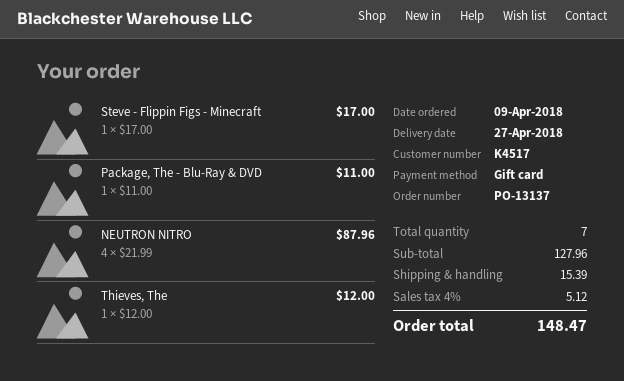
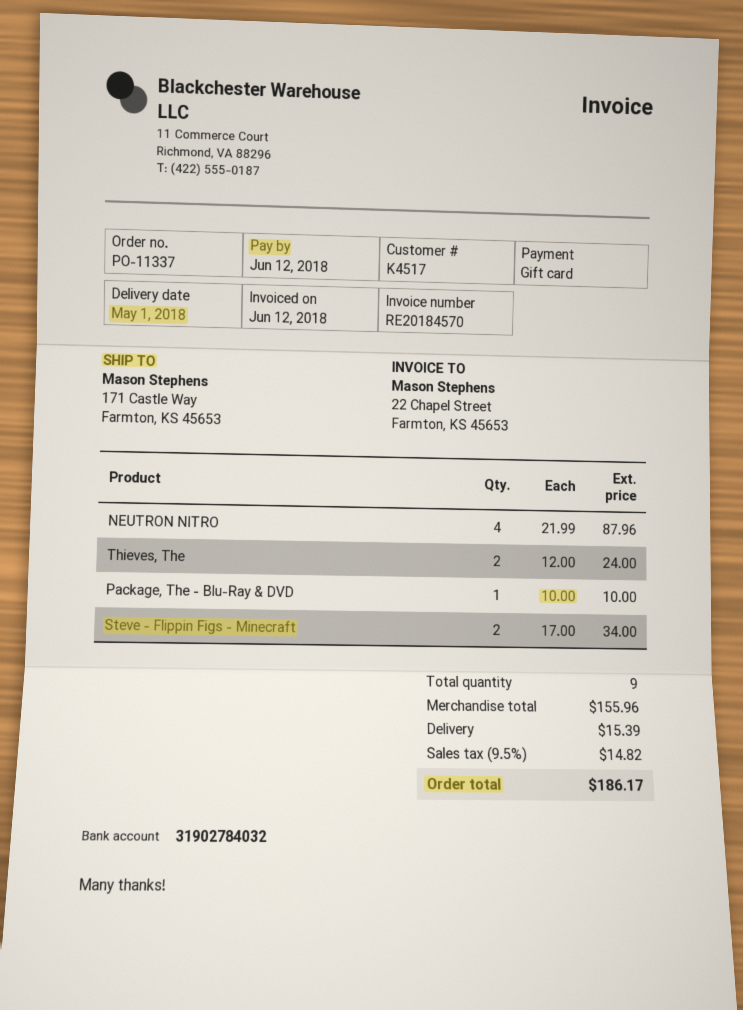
order number: PO-13137 -> PO-11337
delivery date: 2018-04-27 -> 2018-05-01
Steve - Flippin Figs - Minecraft: 1 x 17.00 = 17.00 -> 2 x 17.00 = 34.00
Package, The - Blu-Ray & DVD: 1 x 11.00 = 11.00 -> 1 x 10.00 = 10.00
Thieves, The: 1 x 12.00 = 12.00 -> 2 x 12.00 = 24.00
total quantity: 7 -> 9
subtotal: 127.96 -> 155.96
tax: 4% = 5.12 -> 9.5% = 14.82
total: 148.47 -> 186.17

